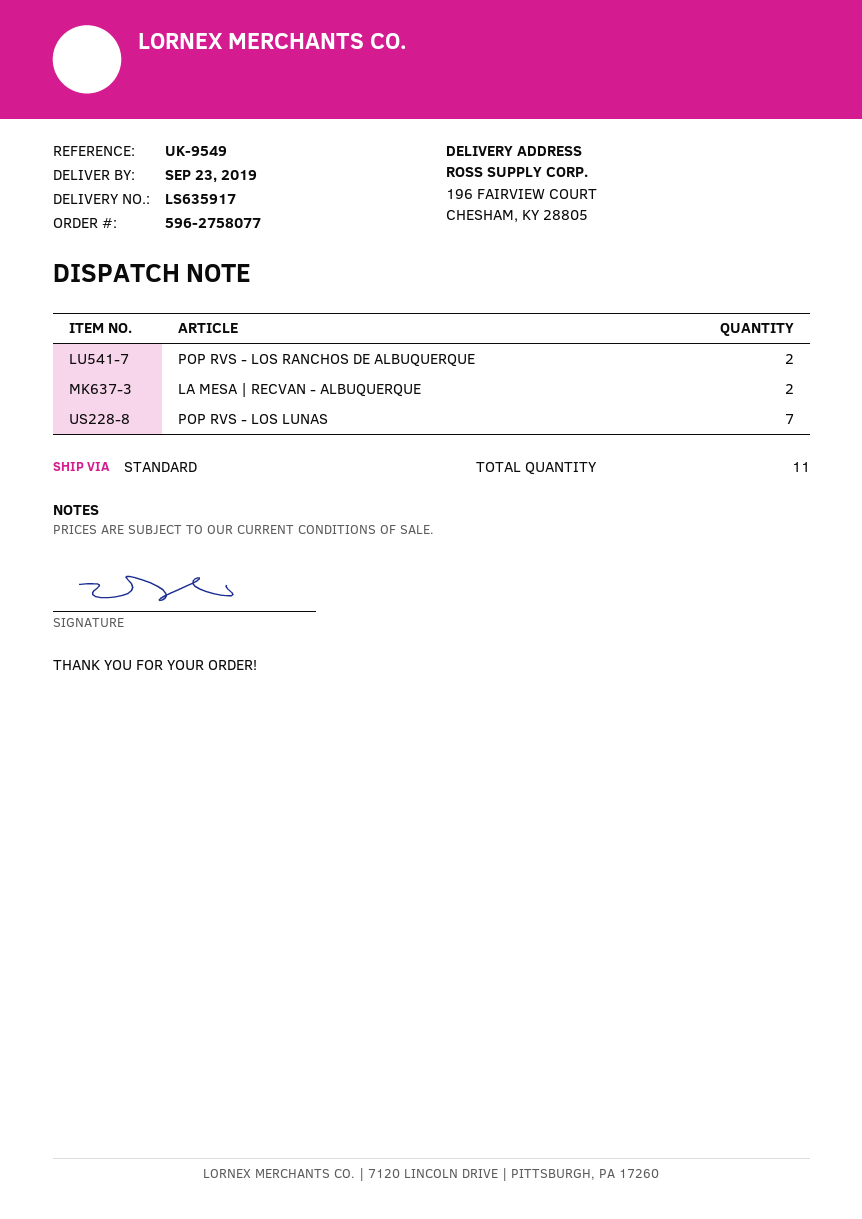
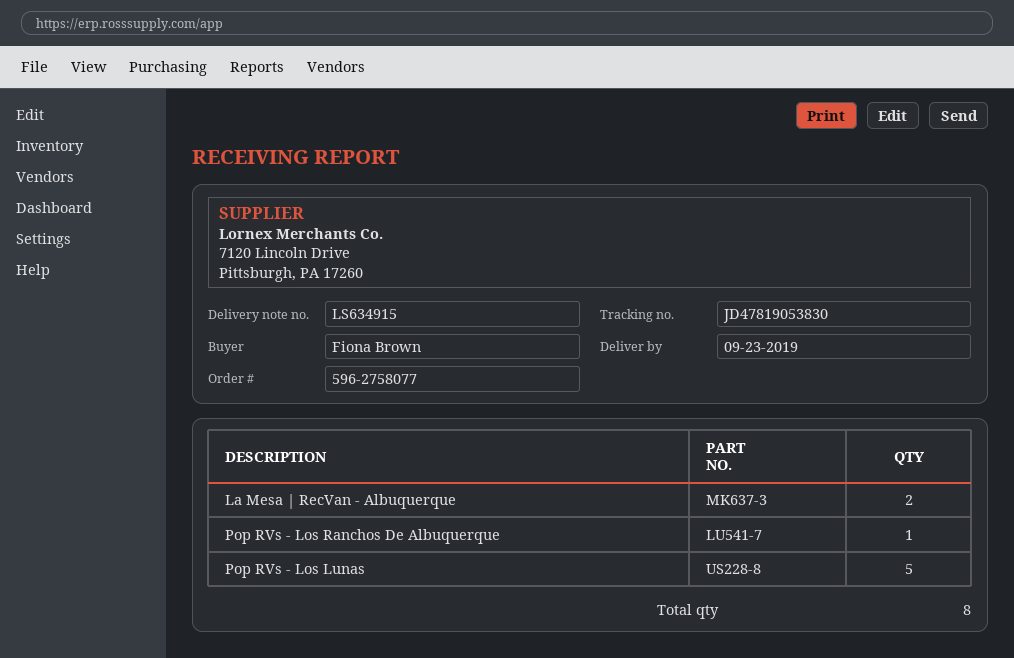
delivery note number: LS635917 -> LS634915
POP RVS - LOS RANCHOS DE ALBUQUERQUE: 2 -> 1
POP RVS - LOS LUNAS: 7 -> 5
total quantity: 11 -> 8

